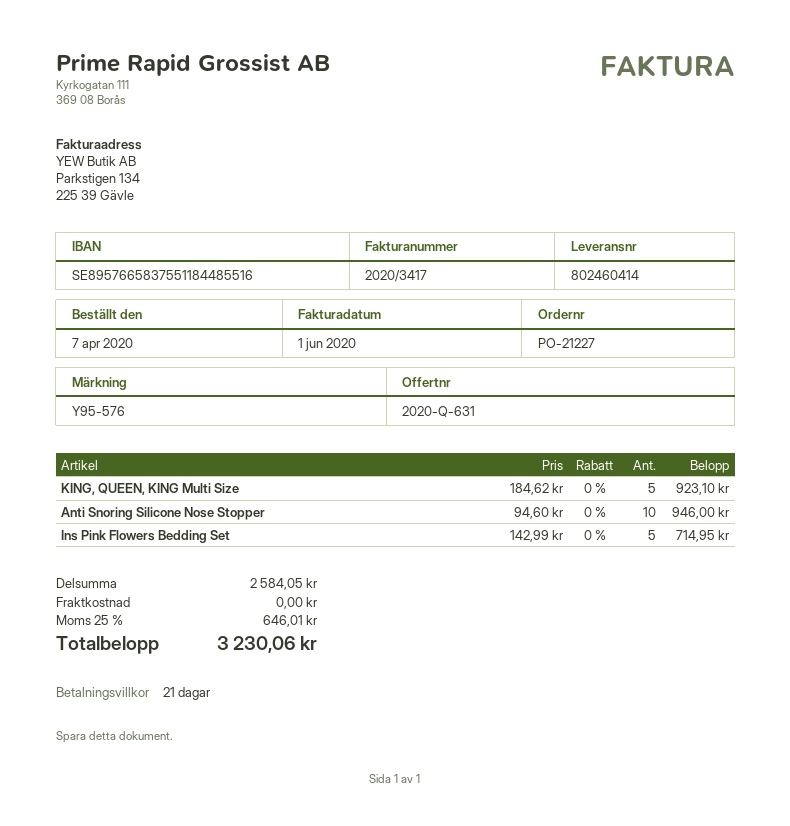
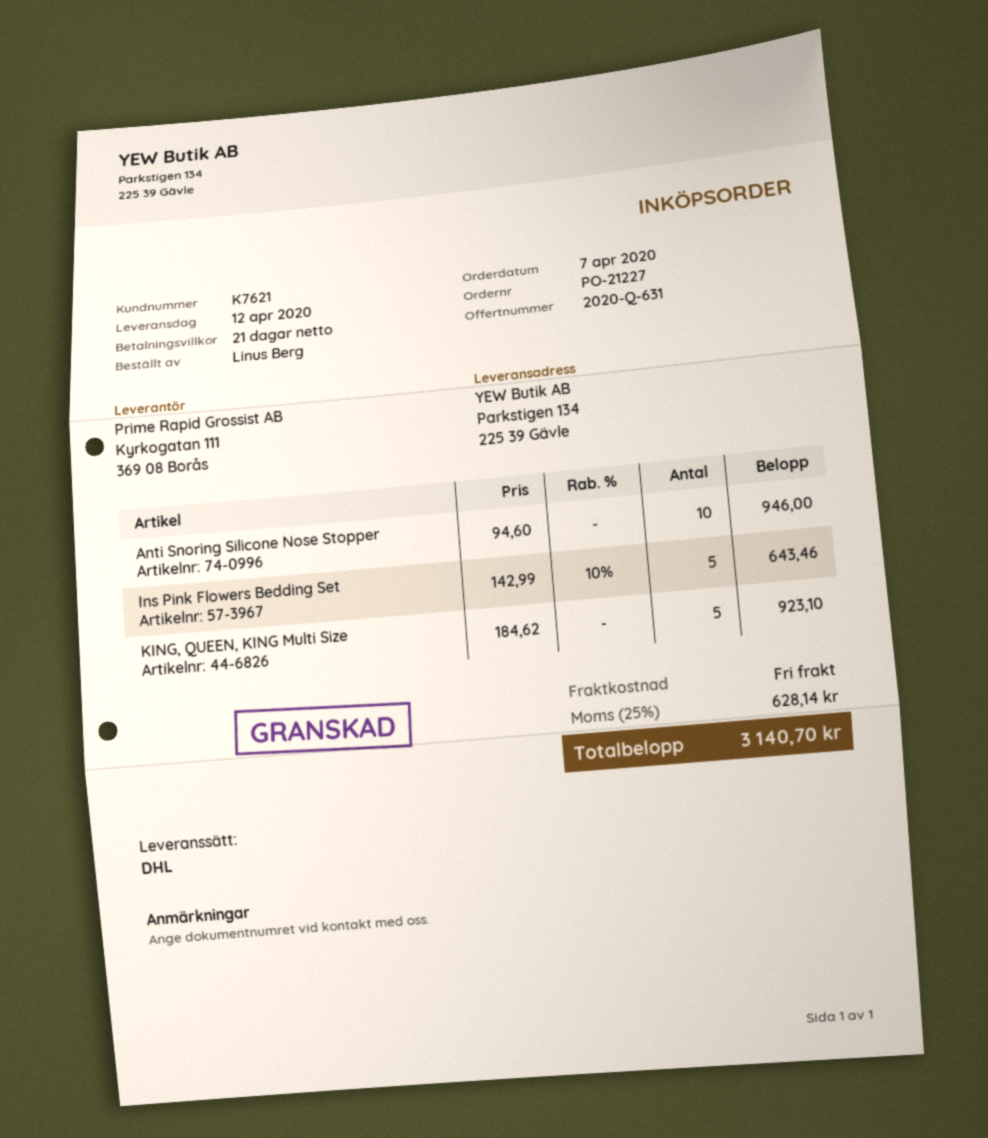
Ins Pink Flowers Bedding Set: 5 x 142.99 = 714.95 -> 5 x 142.99 - 10% = 643.46
tax: 25% = 646.01 -> 25% = 628.14
total: 3230.06 -> 3140.70

